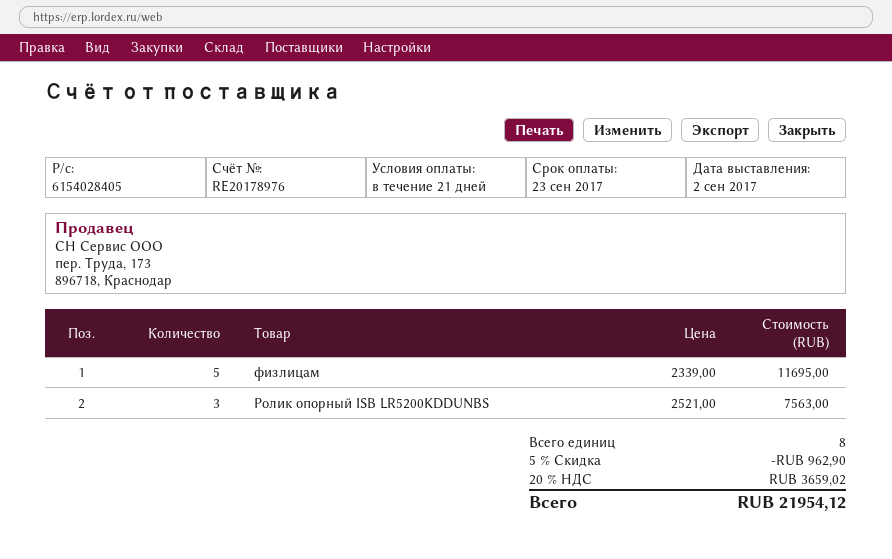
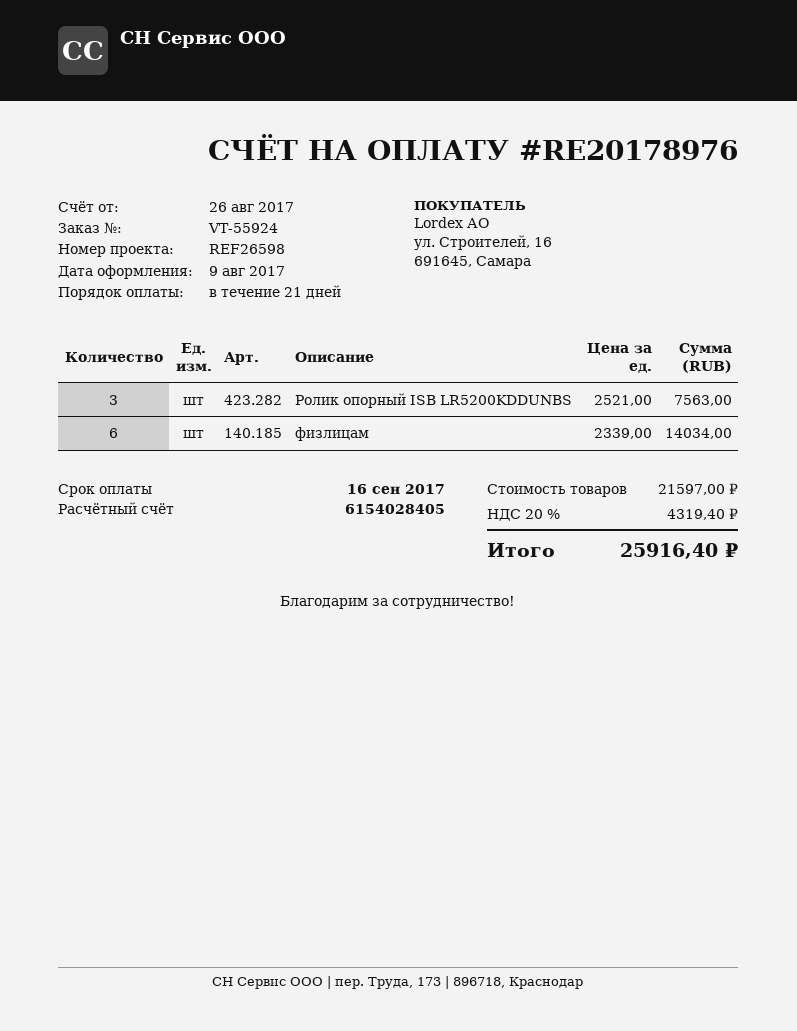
invoice date: 2017-09-02 -> 2017-08-26
due date: 2017-09-23 -> 2017-09-16
физлицам: 5 x 2339.00 = 11695.00 -> 6 x 2339.00 = 14034.00
discount: 5% = 962.90 -> none
tax: 20% = 3659.02 -> 20% = 4319.40
total: 21954.12 -> 25916.40

